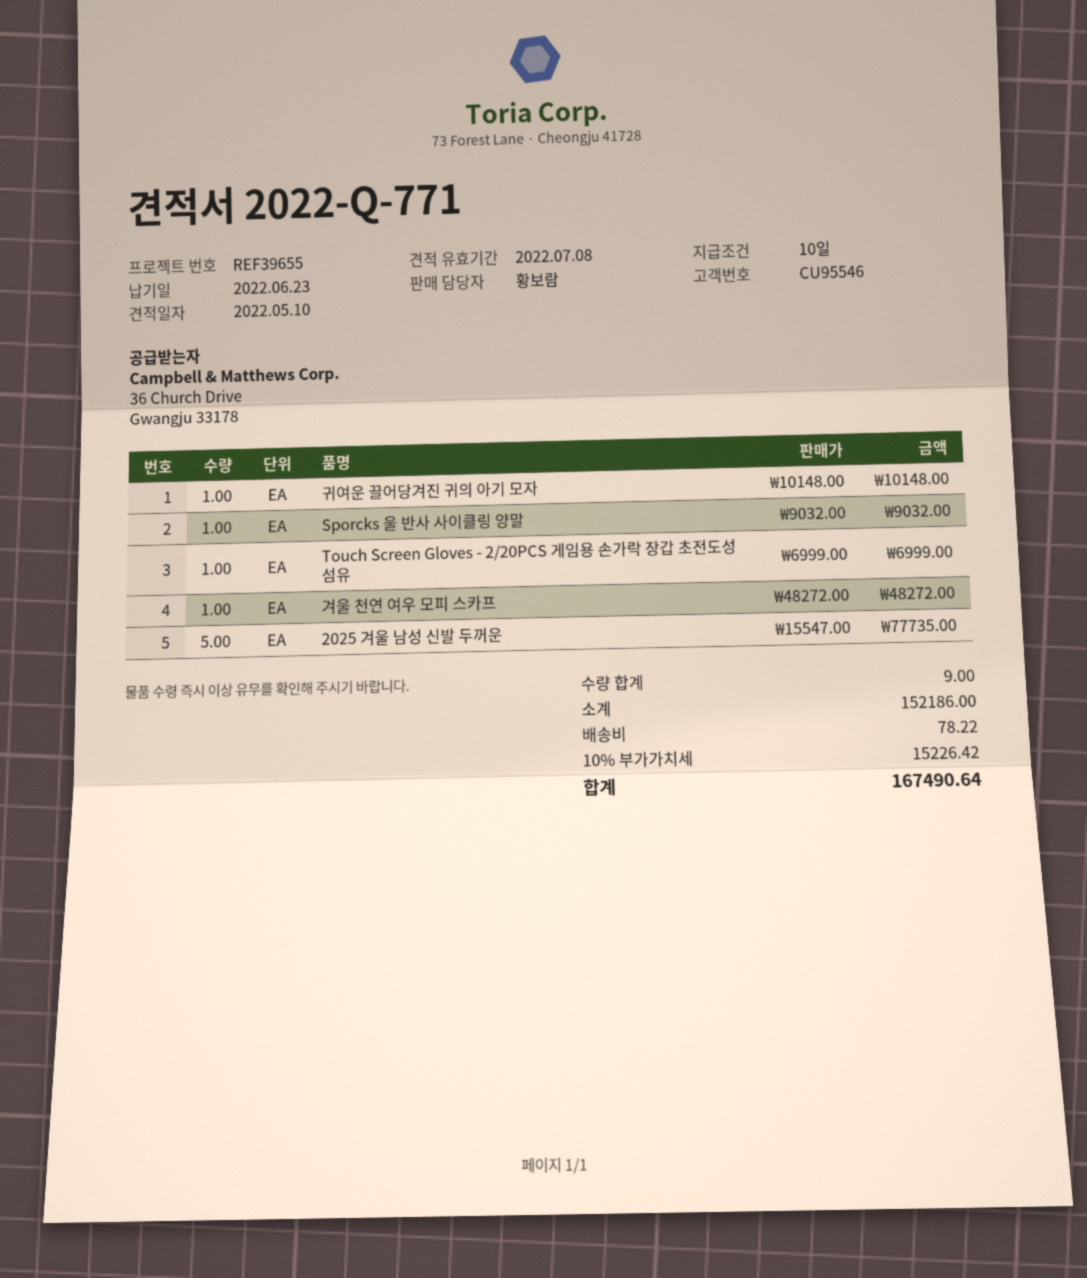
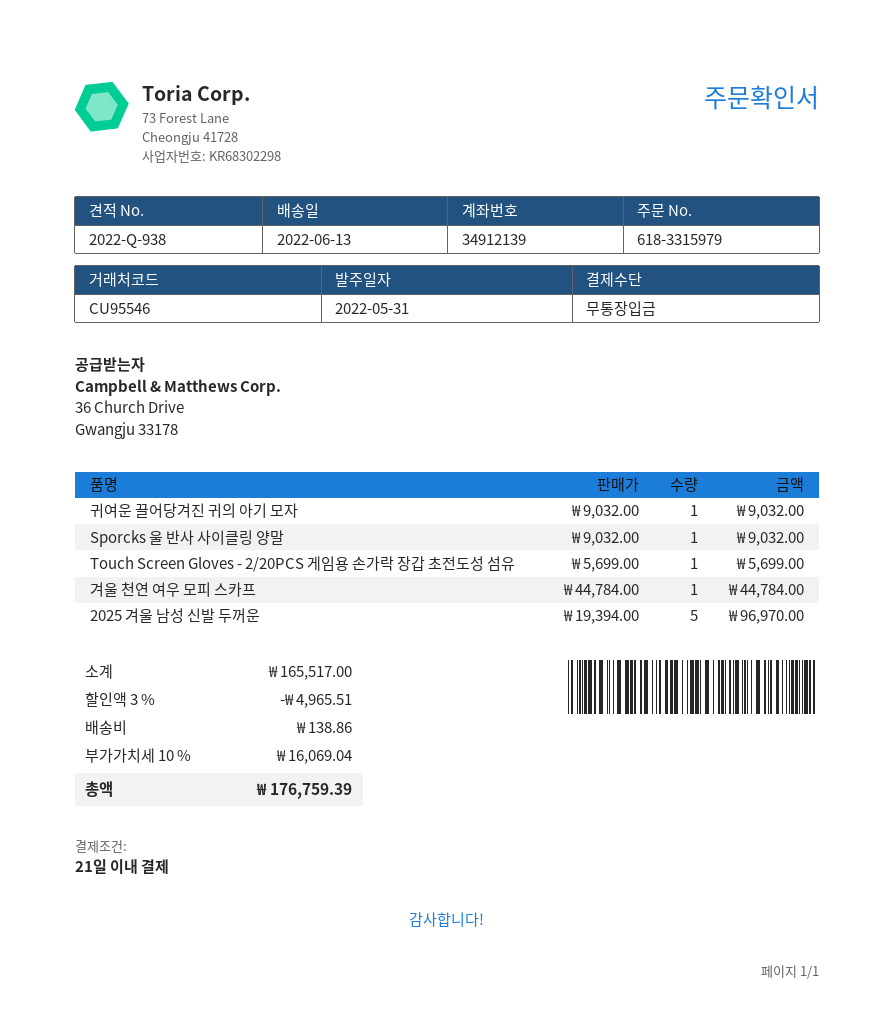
quote number: 2022-Q-771 -> 2022-Q-938
delivery date: 2022-06-23 -> 2022-06-13
payment terms: 10 days -> 21 days
귀여운 끌어당겨진 귀의 아기 모자: 1 x 10148.00 = 10148.00 -> 1 x 9032.00 = 9032.00
Touch Screen Gloves - 2/20PCS 게임용 손가락 장갑 초전도성 섬유: 1 x 6999.00 = 6999.00 -> 1 x 5699.00 = 5699.00
겨울 천연 여우 모피 스카프: 1 x 48272.00 = 48272.00 -> 1 x 44784.00 = 44784.00
2025 겨울 남성 신발 두꺼운: 5 x 15547.00 = 77735.00 -> 5 x 19394.00 = 96970.00
subtotal: 152186.00 -> 165517.00
discount: none -> 3% = 4965.51
shipping: 78.22 -> 138.86
tax: 10% = 15226.42 -> 10% = 16069.04
total: 167490.64 -> 176759.39

